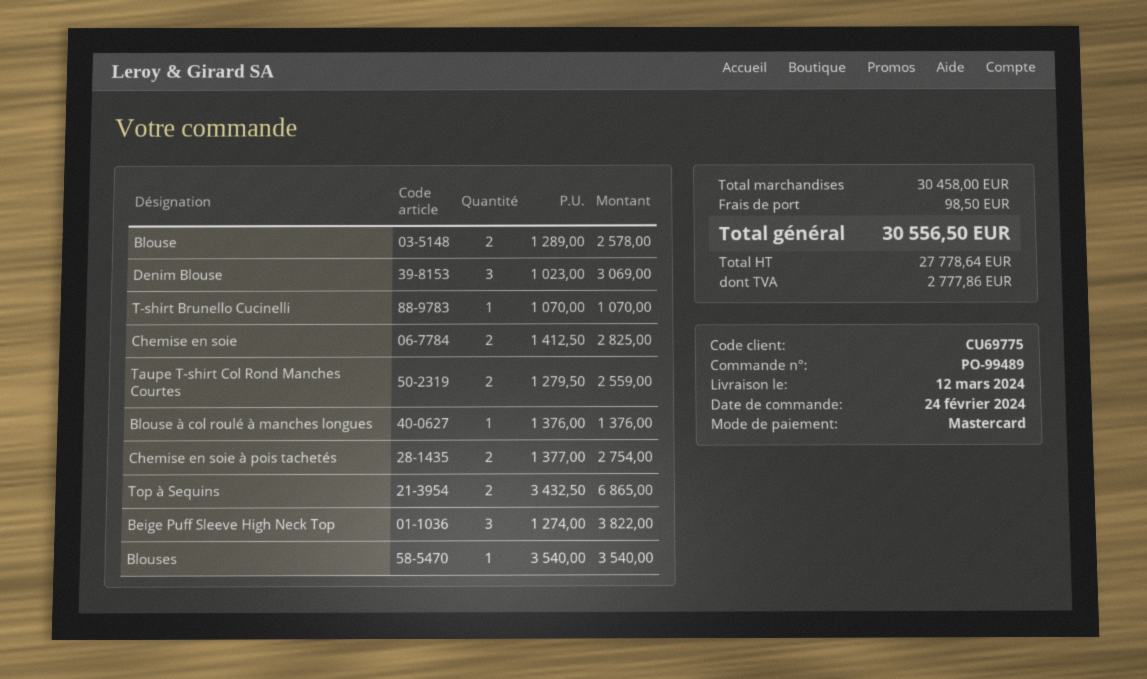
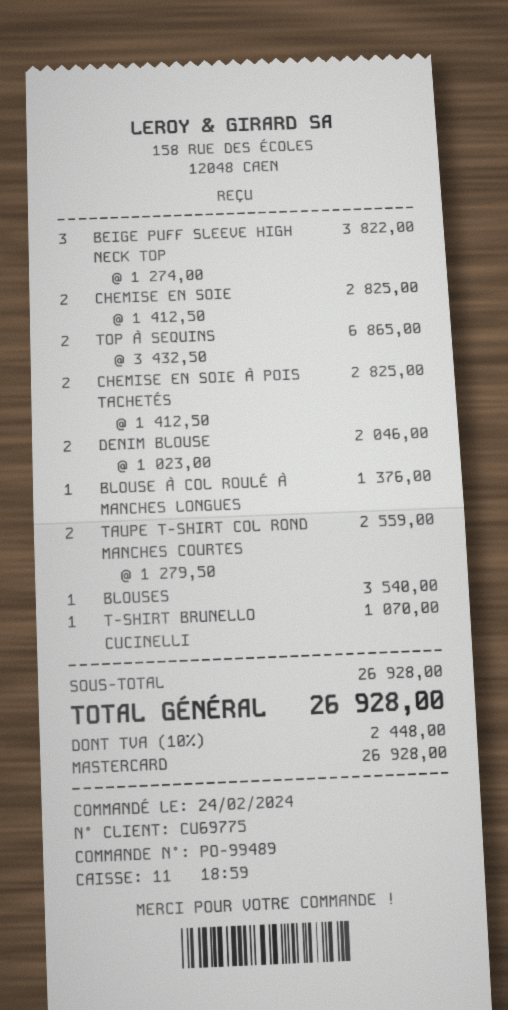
Blouse: 2 x 1289.00 = 2578.00 -> none
Denim Blouse: 3 x 1023.00 = 3069.00 -> 2 x 1023.00 = 2046.00
Chemise en soie à pois tachetés: 2 x 1377.00 = 2754.00 -> 2 x 1412.50 = 2825.00
subtotal: 30458.00 -> 26928.00
shipping: 98.50 -> none
tax: 2777.86 -> 2448.00
total: 30556.50 -> 26928.00

